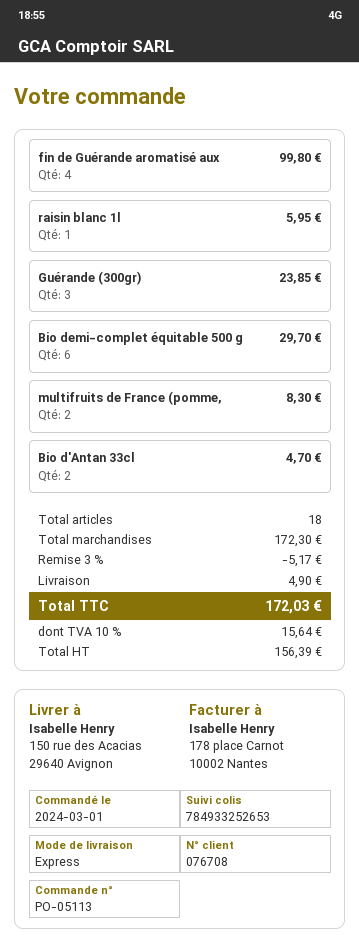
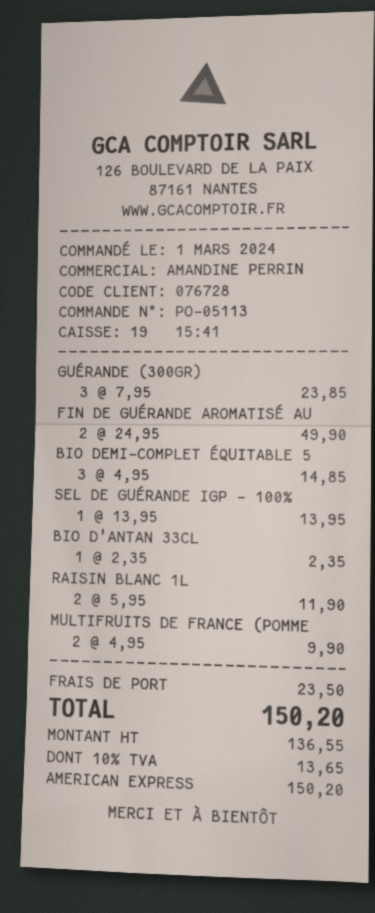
customer number: 076708 -> 076728
fin de Guérande aromatisé aux: 4 for 99.80 -> 2 for 49.90
raisin blanc 1l: 1 for 5.95 -> 2 for 11.90
Bio demi-complet équitable 500 g: 6 for 29.70 -> 3 for 14.85
multifruits de France (pomme,: 2 for 8.30 -> 2 for 9.90
Bio d'Antan 33cl: 2 for 4.70 -> 1 for 2.35
SEL DE GUÉRANDE IGP – 100%: none -> 1 for 13.95
discount: 3% = 5.17 -> none
shipping: 4.90 -> 23.50
net: 156.39 -> 136.55
tax: 10% = 15.64 -> 10% = 13.65
total: 172.03 -> 150.20

